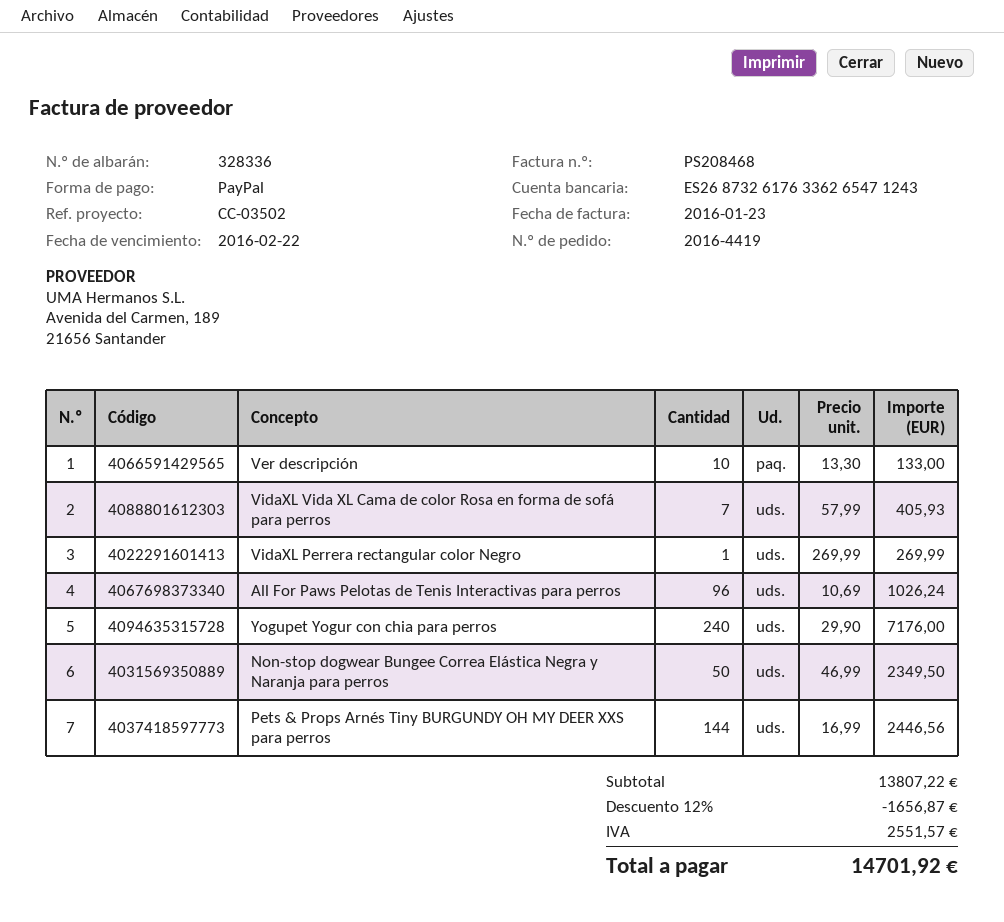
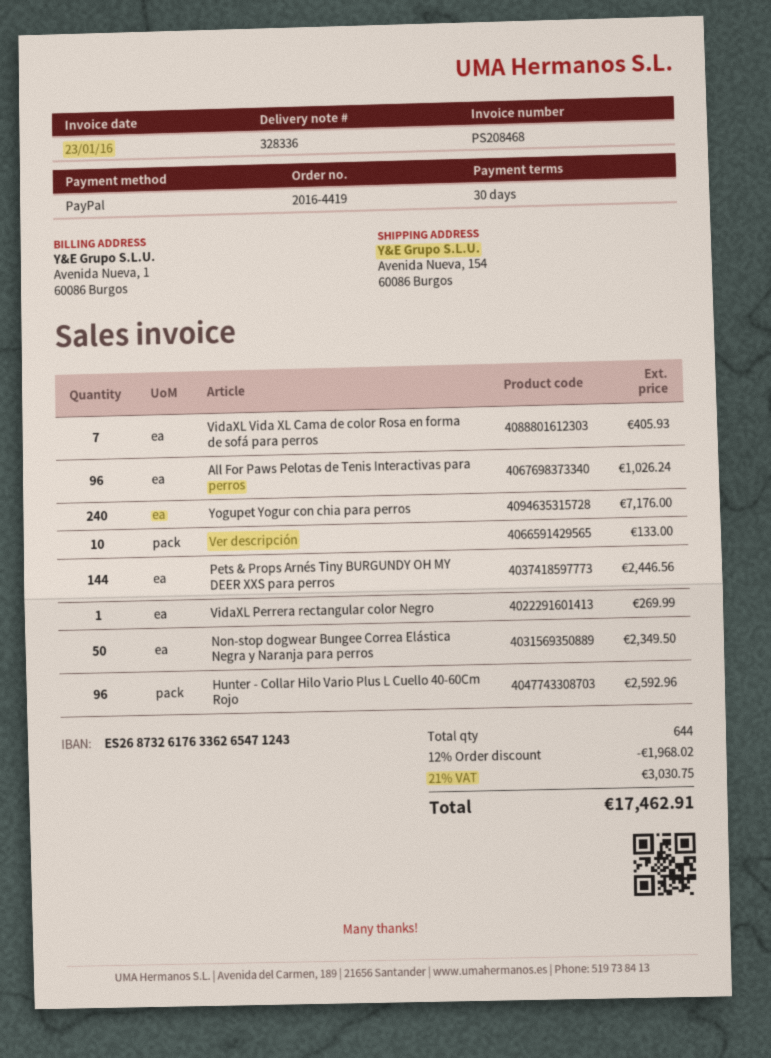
Hunter - Collar Hilo Vario Plus L Cuello 40-60Cm Rojo: none -> 96 for 2592.96
discount: 12% = 1656.87 -> 12% = 1968.02
tax: 2551.57 -> 3030.75
total: 14701.92 -> 17462.91

